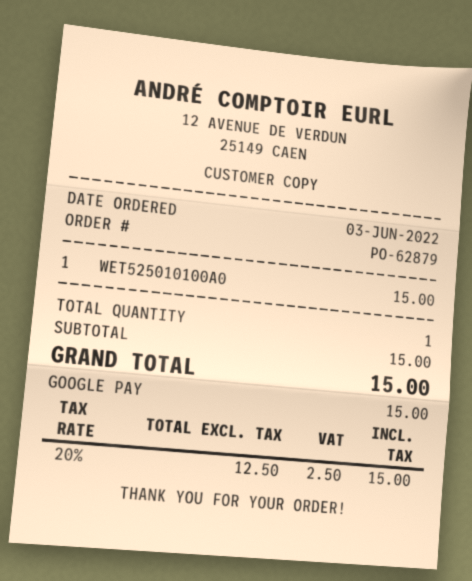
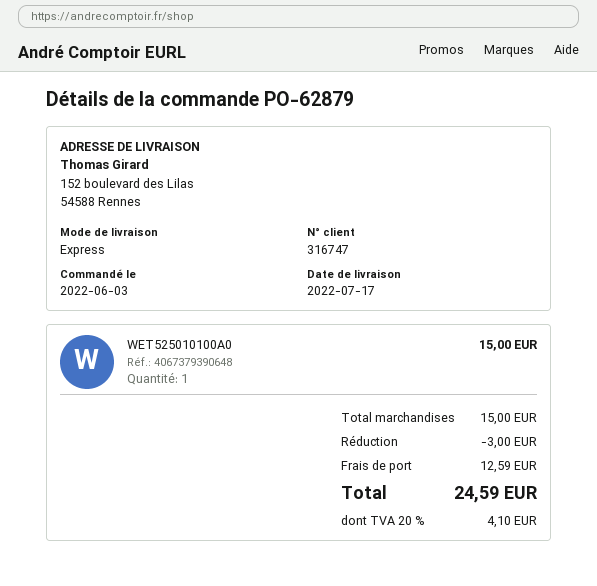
discount: none -> 3.00
shipping: none -> 12.59
tax: 20% = 2.50 -> 20% = 4.10
total: 15.00 -> 24.59

